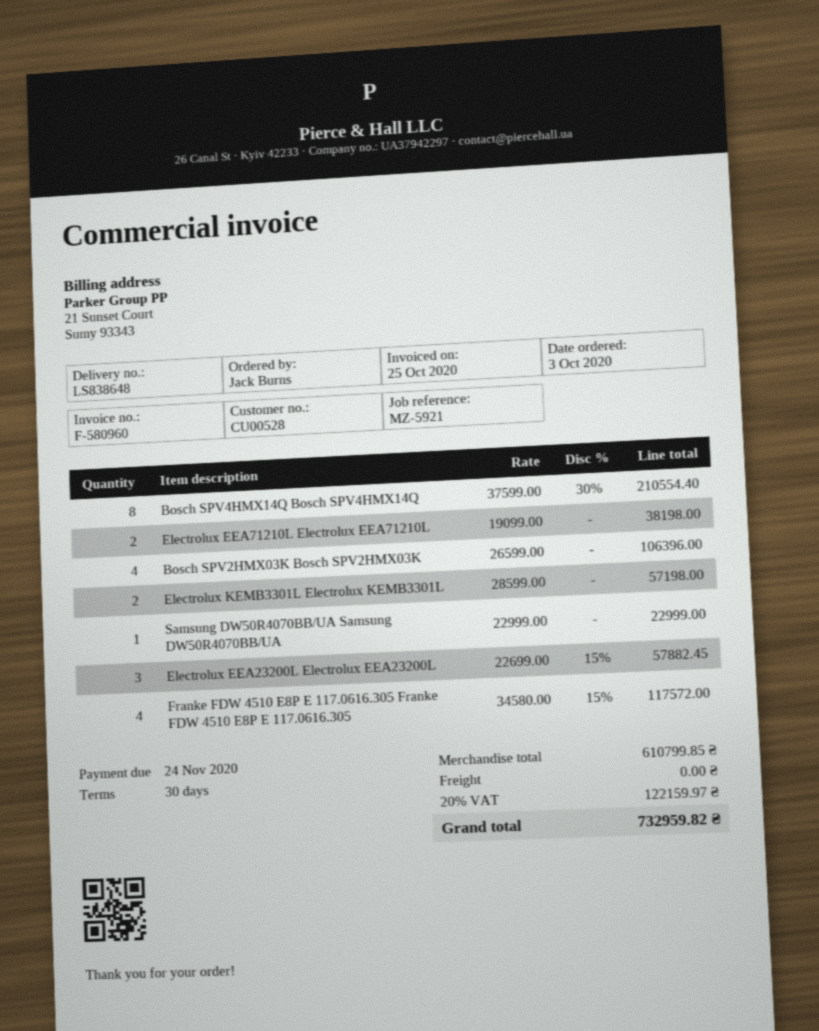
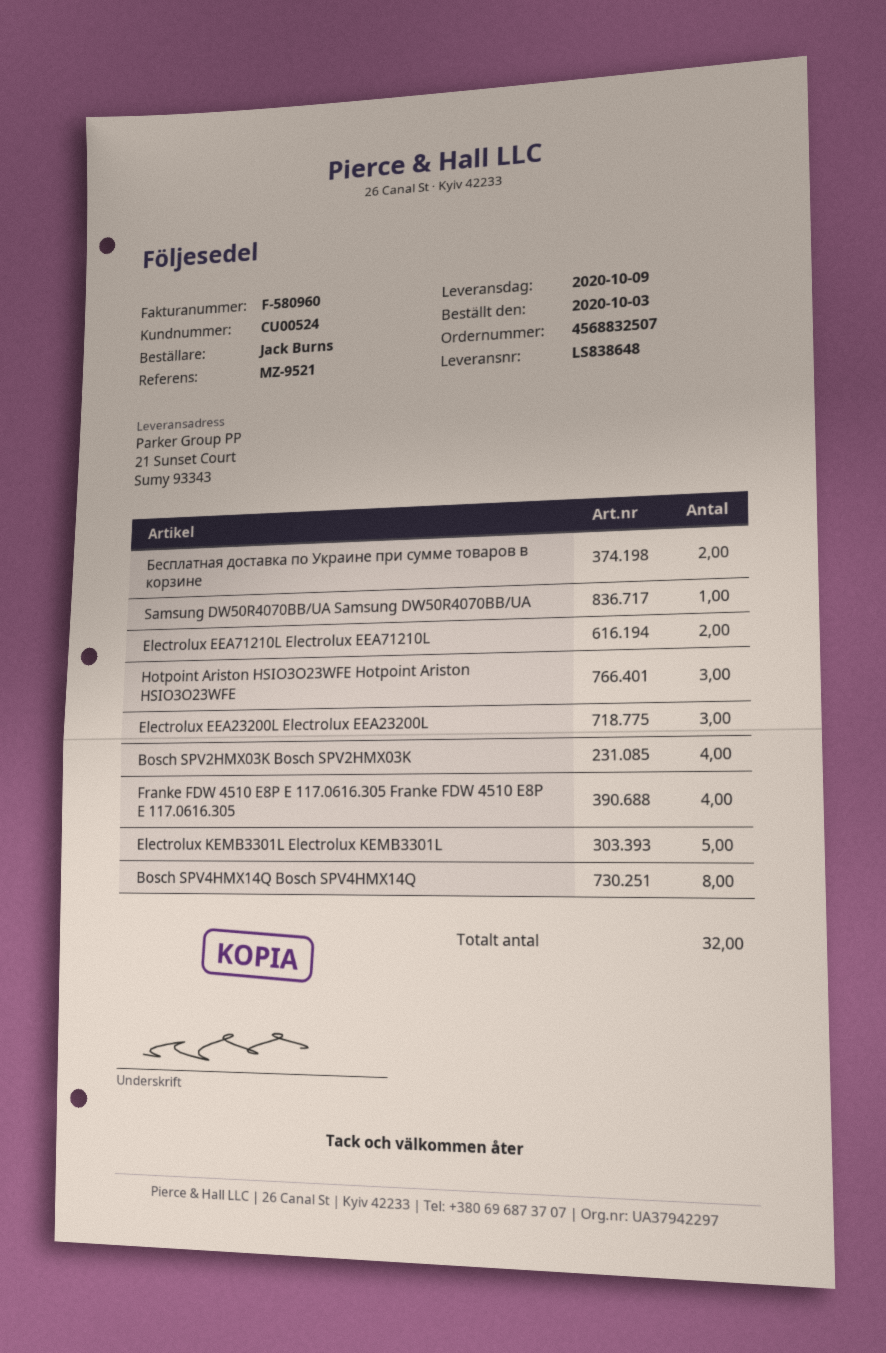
customer number: CU00528 -> CU00524
reference: MZ-5921 -> MZ-9521
Electrolux KEMB3301L Electrolux KEMB3301L: 2 -> 5
Бесплатная доставка по Украине при сумме товаров в корзине: none -> 2
Hotpoint Ariston HSIO3O23WFE Hotpoint Ariston HSIO3O23WFE: none -> 3

